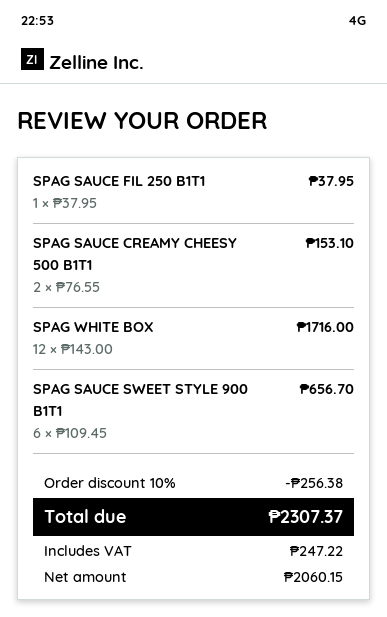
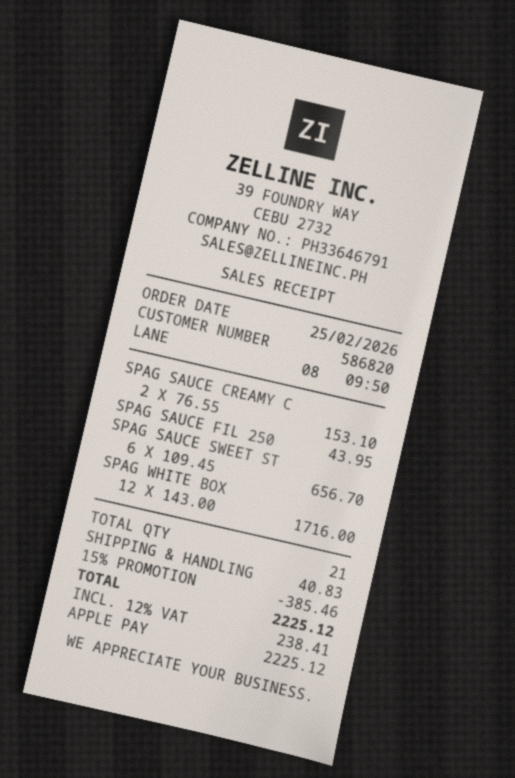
SPAG SAUCE FIL 250 B1T1: 1 x 37.95 = 37.95 -> 1 x 43.95 = 43.95
discount: 10% = 256.38 -> 15% = 385.46
shipping: none -> 40.83
tax: 247.22 -> 238.41
total: 2307.37 -> 2225.12

